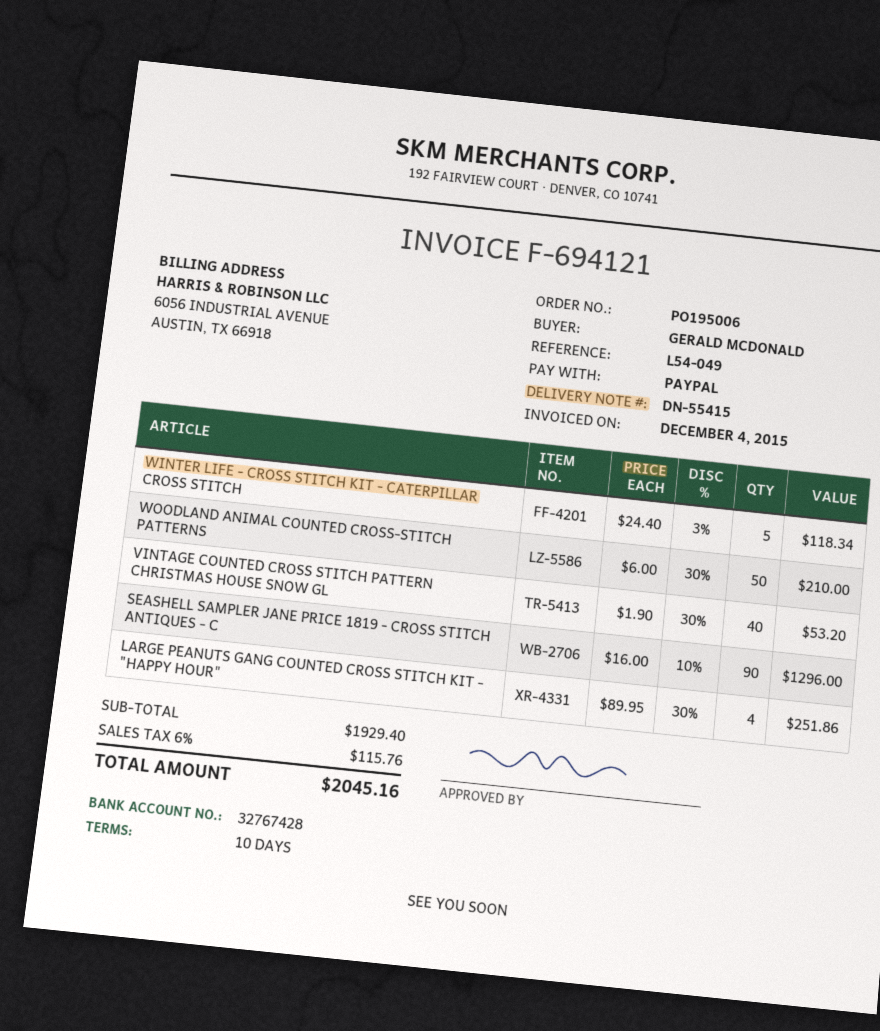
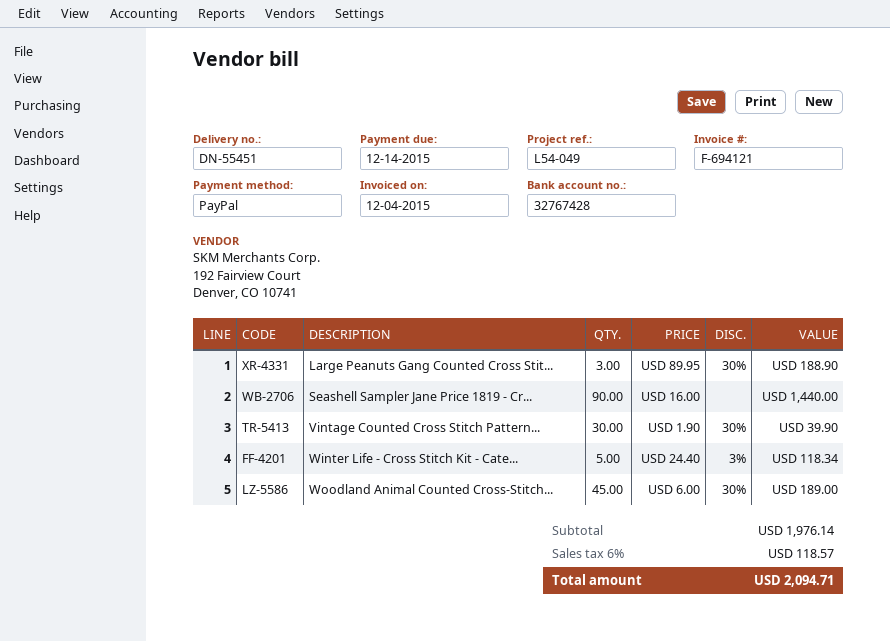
delivery note number: DN-55415 -> DN-55451
WOODLAND ANIMAL COUNTED CROSS-STITCH PATTERNS: 50 x 6.00 - 30% = 210.00 -> 45 x 6.00 - 30% = 189.00
VINTAGE COUNTED CROSS STITCH PATTERN CHRISTMAS HOUSE SNOW GL: 40 x 1.90 - 30% = 53.20 -> 30 x 1.90 - 30% = 39.90
SEASHELL SAMPLER JANE PRICE 1819 - CROSS STITCH ANTIQUES - C: 90 x 16.00 - 10% = 1296.00 -> 90 x 16.00 = 1440.00
LARGE PEANUTS GANG COUNTED CROSS STITCH KIT - "HAPPY HOUR": 4 x 89.95 - 30% = 251.86 -> 3 x 89.95 - 30% = 188.90
subtotal: 1929.40 -> 1976.14
tax: 6% = 115.76 -> 6% = 118.57
total: 2045.16 -> 2094.71

